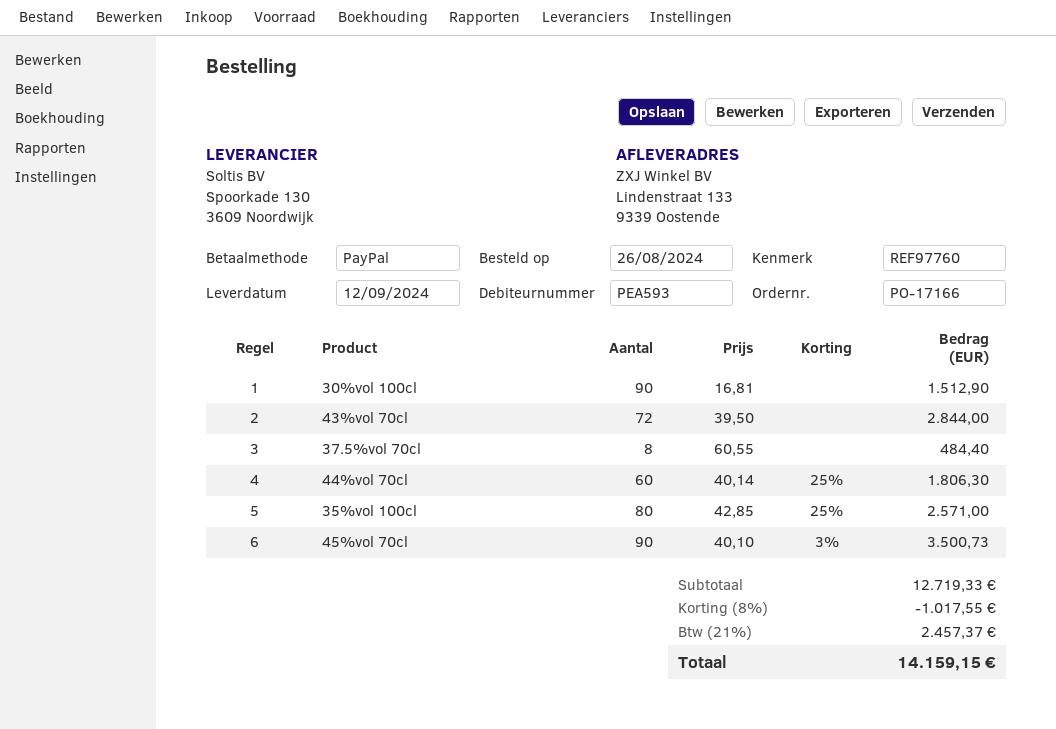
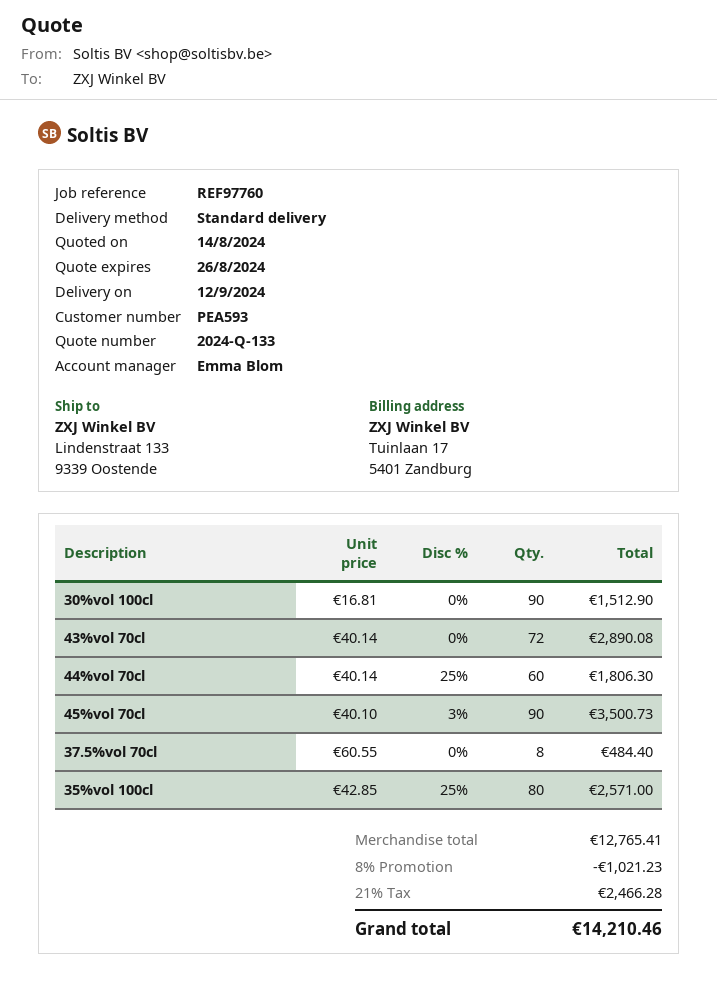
43%vol 70cl: 72 x 39.50 = 2844.00 -> 72 x 40.14 = 2890.08
subtotal: 12719.33 -> 12765.41
discount: 8% = 1017.55 -> 8% = 1021.23
tax: 21% = 2457.37 -> 21% = 2466.28
total: 14159.15 -> 14210.46

